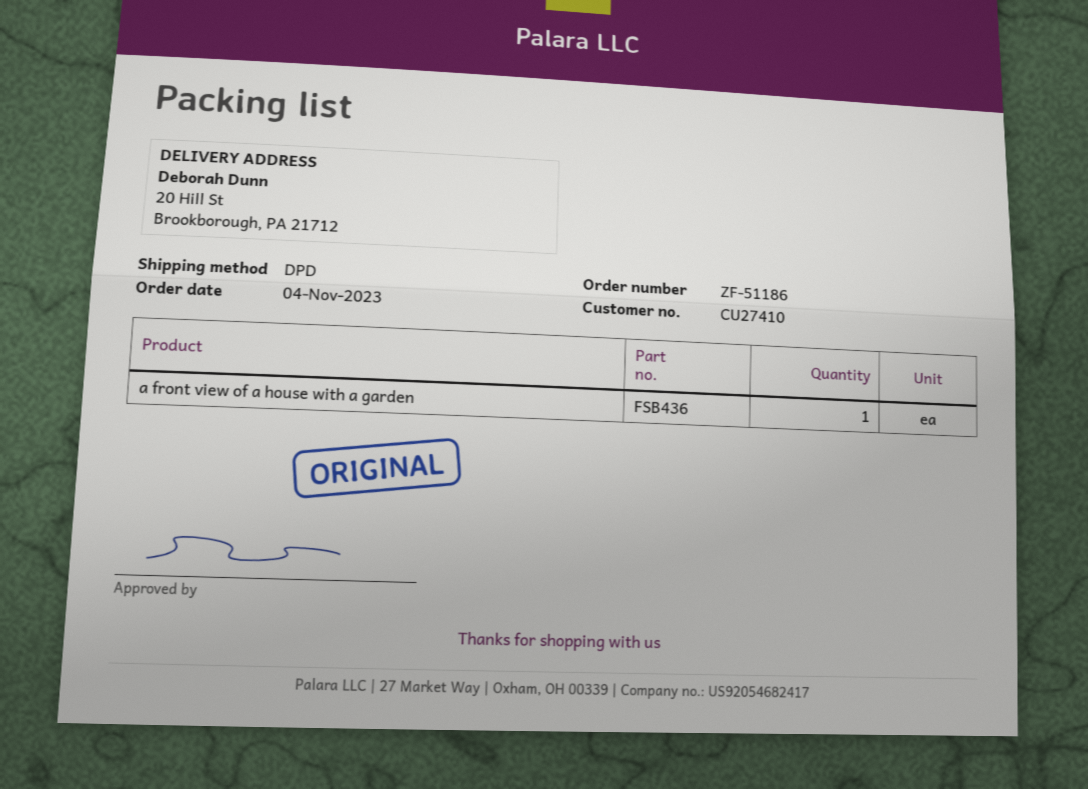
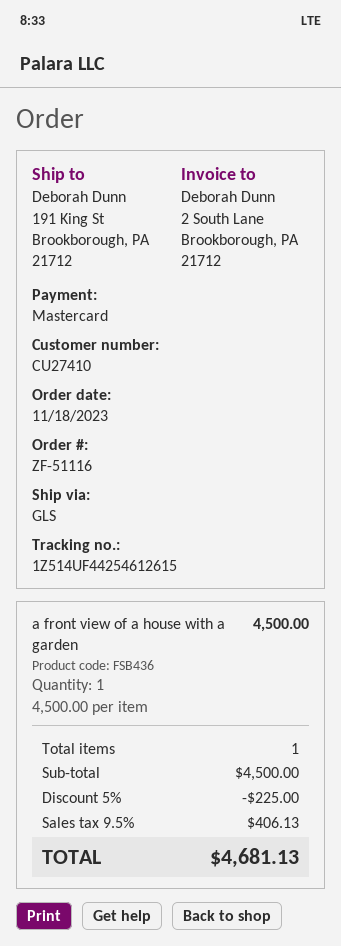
order number: ZF-51186 -> ZF-51116
order date: 2023-11-04 -> 2023-11-18
shipping method: DPD -> GLS
ship to: 20 Hill St, Brookborough, PA 21712 -> 191 King St, Brookborough, PA 21712

